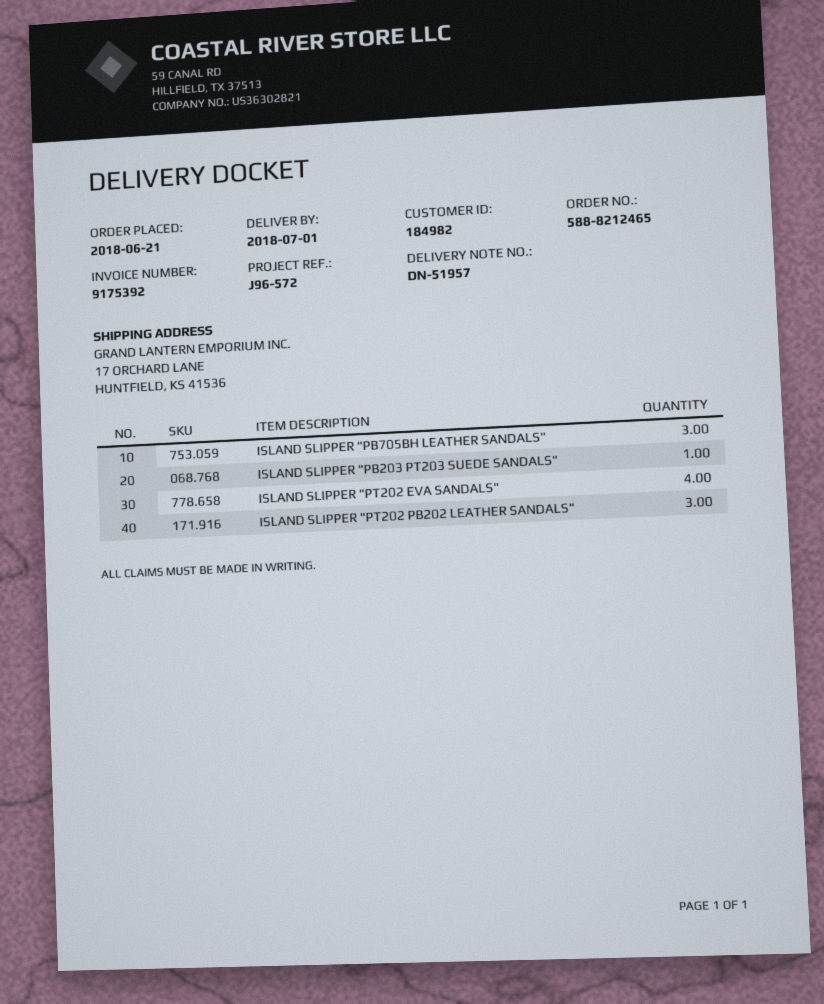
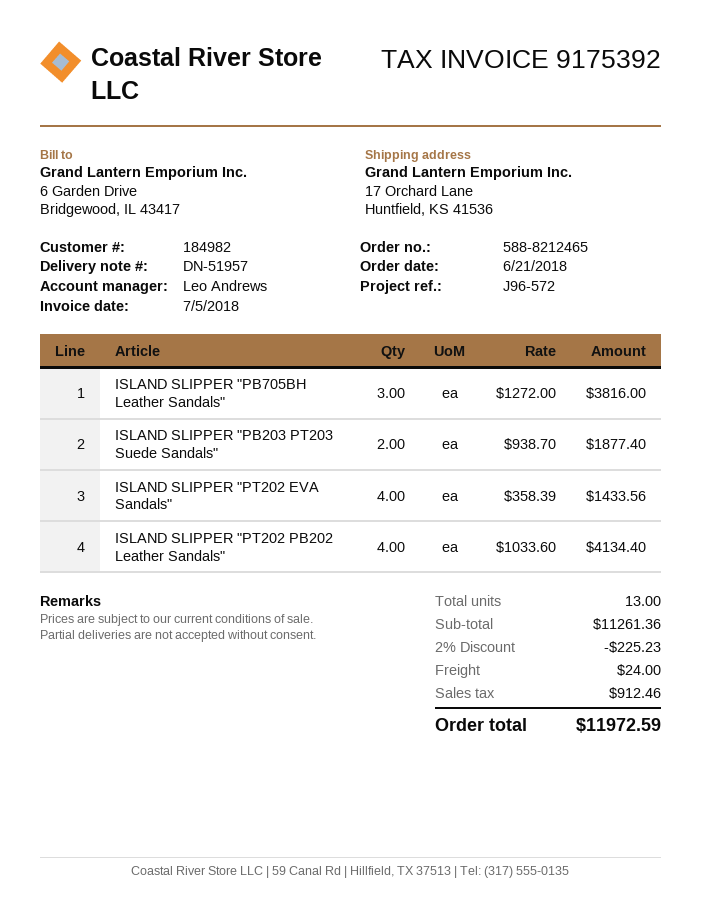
ISLAND SLIPPER "PB203 PT203 SUEDE SANDALS": 1 -> 2
ISLAND SLIPPER "PT202 PB202 LEATHER SANDALS": 3 -> 4

